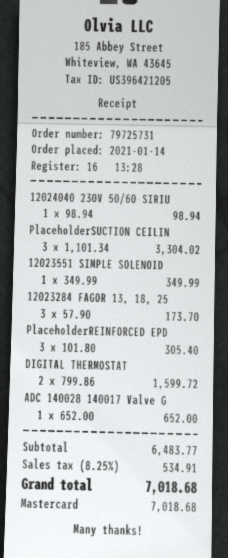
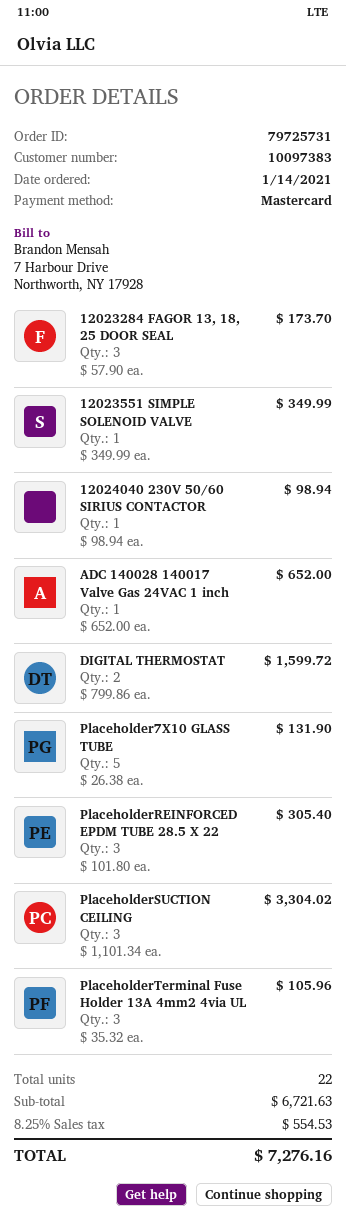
Placeholder7X10 GLASS TUBE: none -> 5 x 26.38 = 131.90
PlaceholderTerminal Fuse Holder 13A 4mm2 4via UL: none -> 3 x 35.32 = 105.96
subtotal: 6483.77 -> 6721.63
tax: 8.25% = 534.91 -> 8.25% = 554.53
total: 7018.68 -> 7276.16

